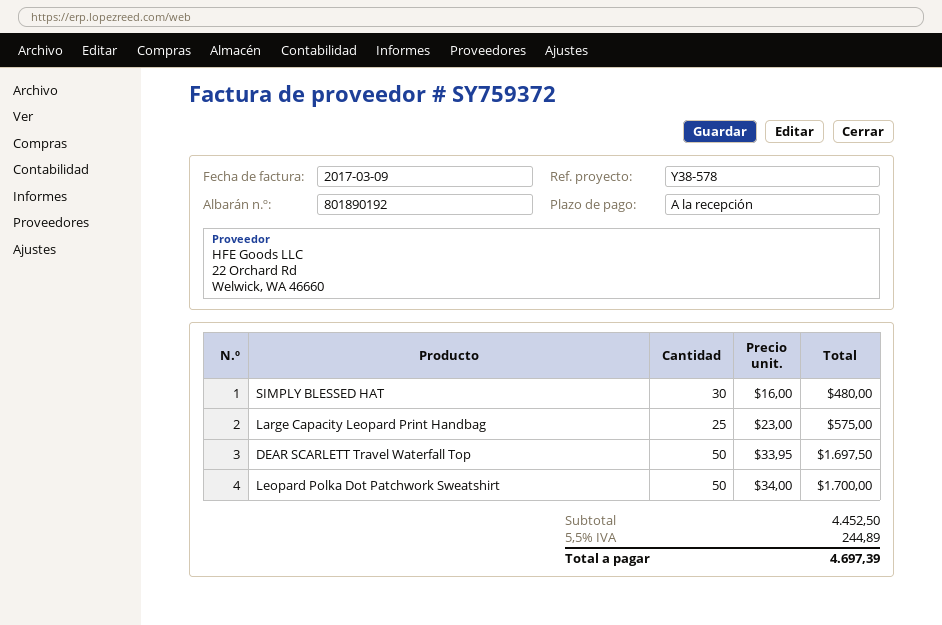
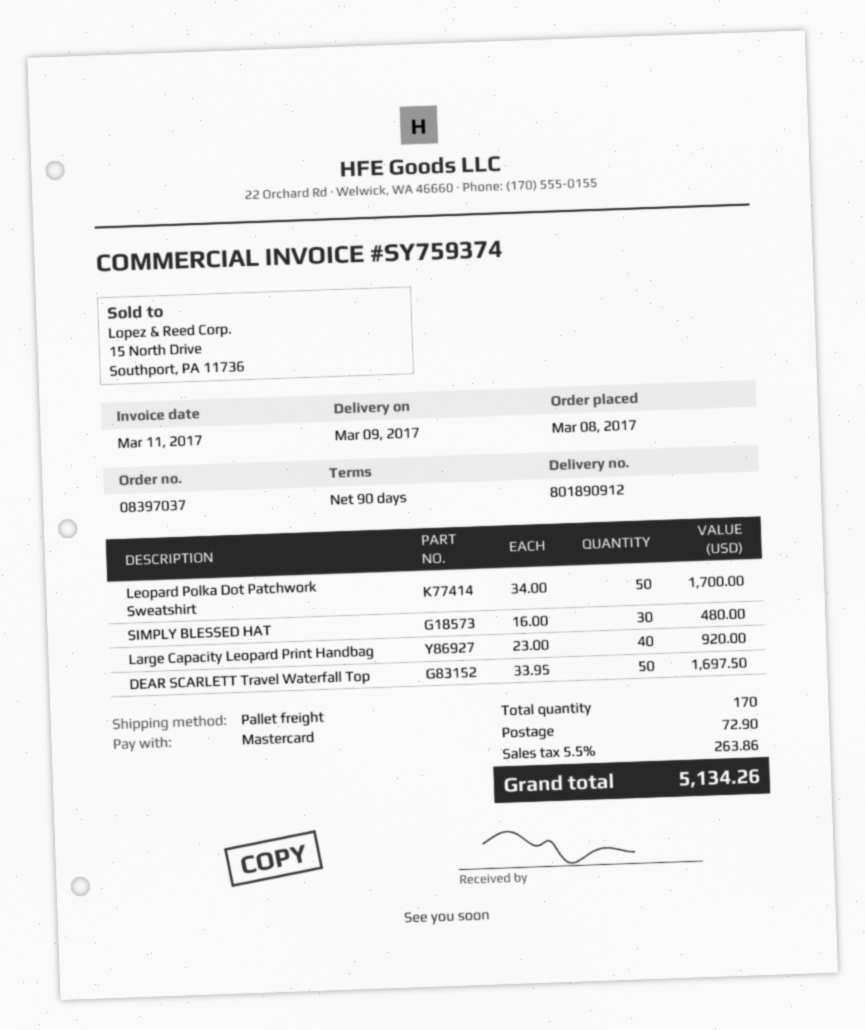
delivery note number: 801890192 -> 801890912
invoice number: SY759372 -> SY759374
invoice date: 2017-03-09 -> 2017-03-11
payment terms: on receipt -> 90 days
Large Capacity Leopard Print Handbag: 25 x 23.00 = 575.00 -> 40 x 23.00 = 920.00
shipping: none -> 72.90
tax: 5.5% = 244.89 -> 5.5% = 263.86
total: 4697.39 -> 5134.26

